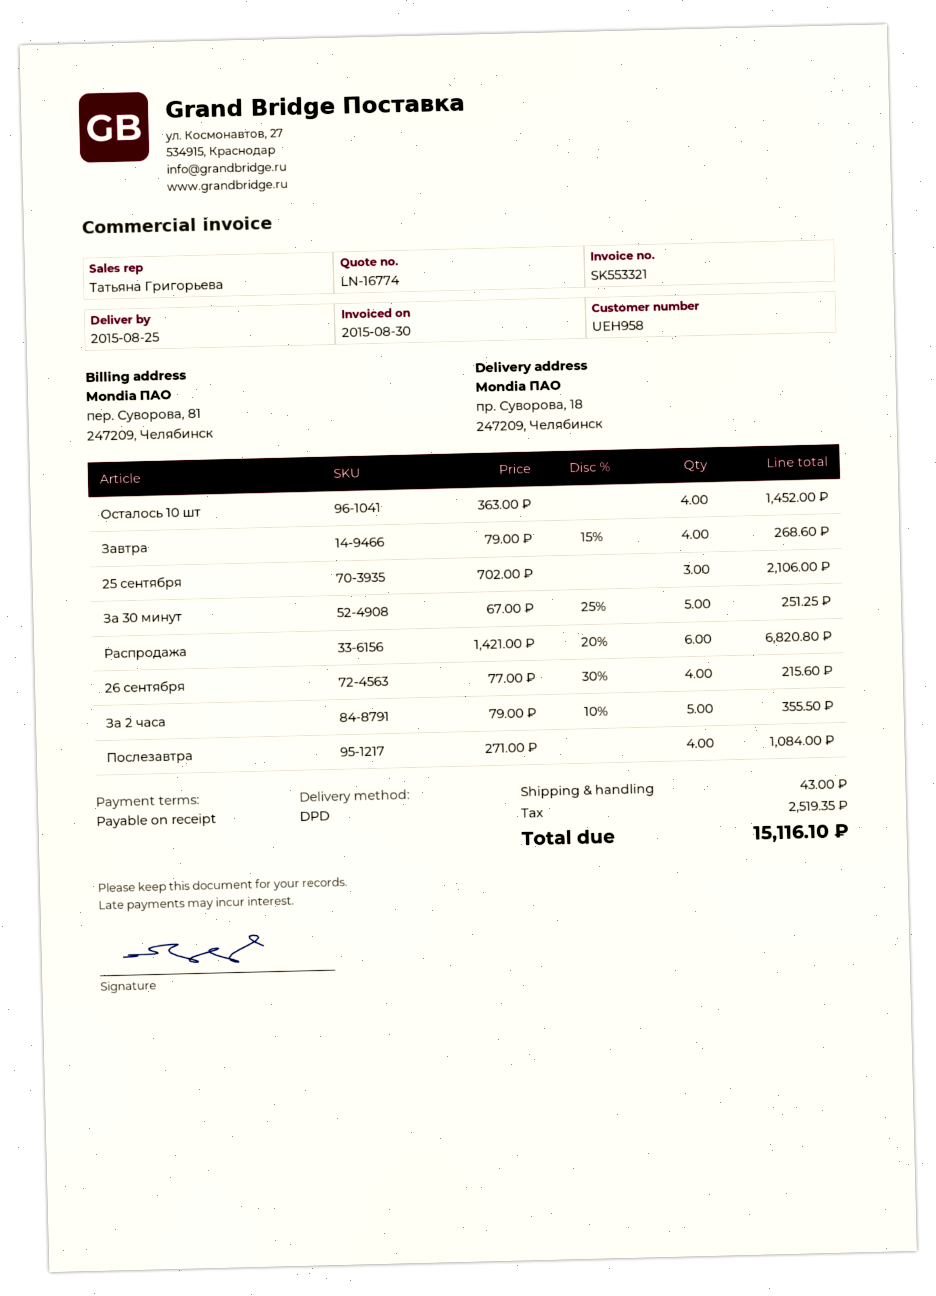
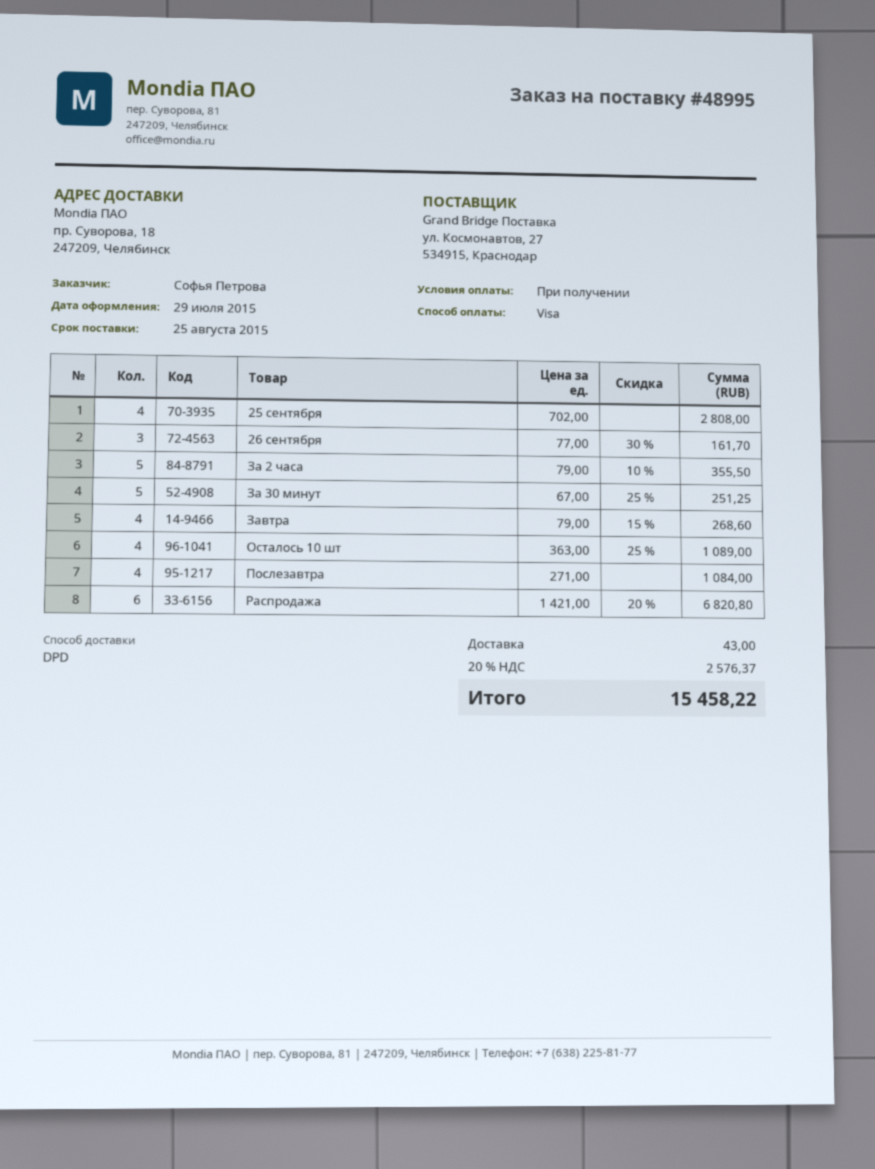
Осталось 10 шт: 4 x 363.00 = 1452.00 -> 4 x 363.00 - 25% = 1089.00
25 сентября: 3 x 702.00 = 2106.00 -> 4 x 702.00 = 2808.00
26 сентября: 4 x 77.00 - 30% = 215.60 -> 3 x 77.00 - 30% = 161.70
tax: 2519.35 -> 2576.37
total: 15116.10 -> 15458.22

